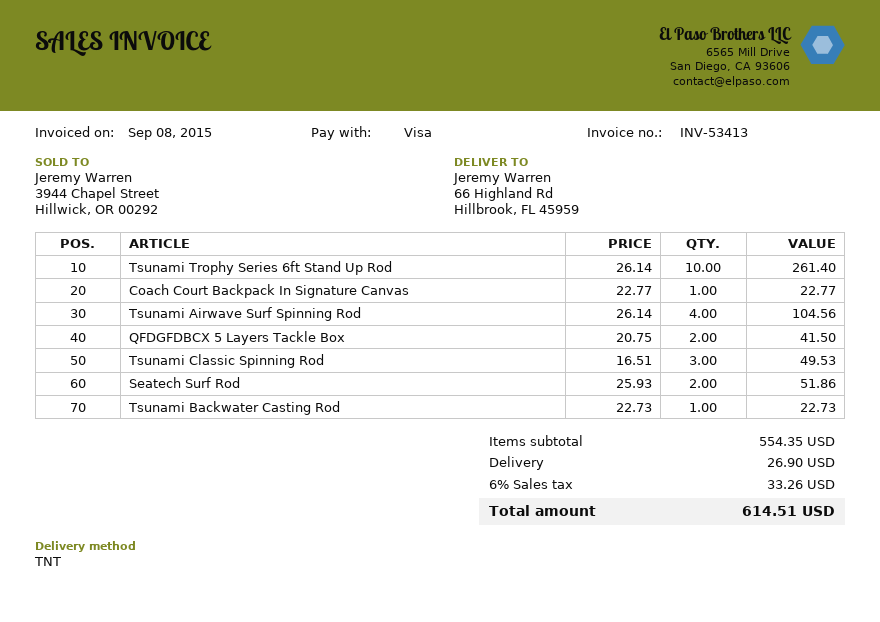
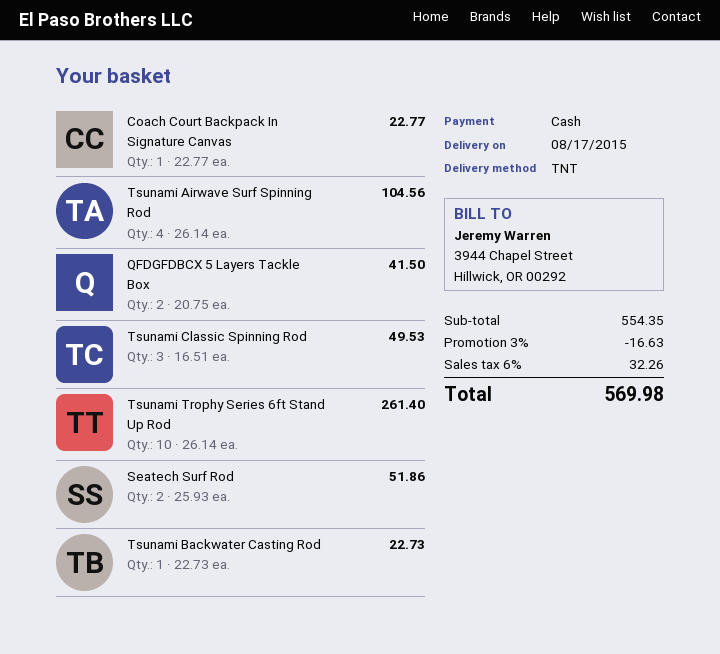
payment method: Visa -> cash
discount: none -> 3% = 16.63
shipping: 26.90 -> none
tax: 6% = 33.26 -> 6% = 32.26
total: 614.51 -> 569.98

